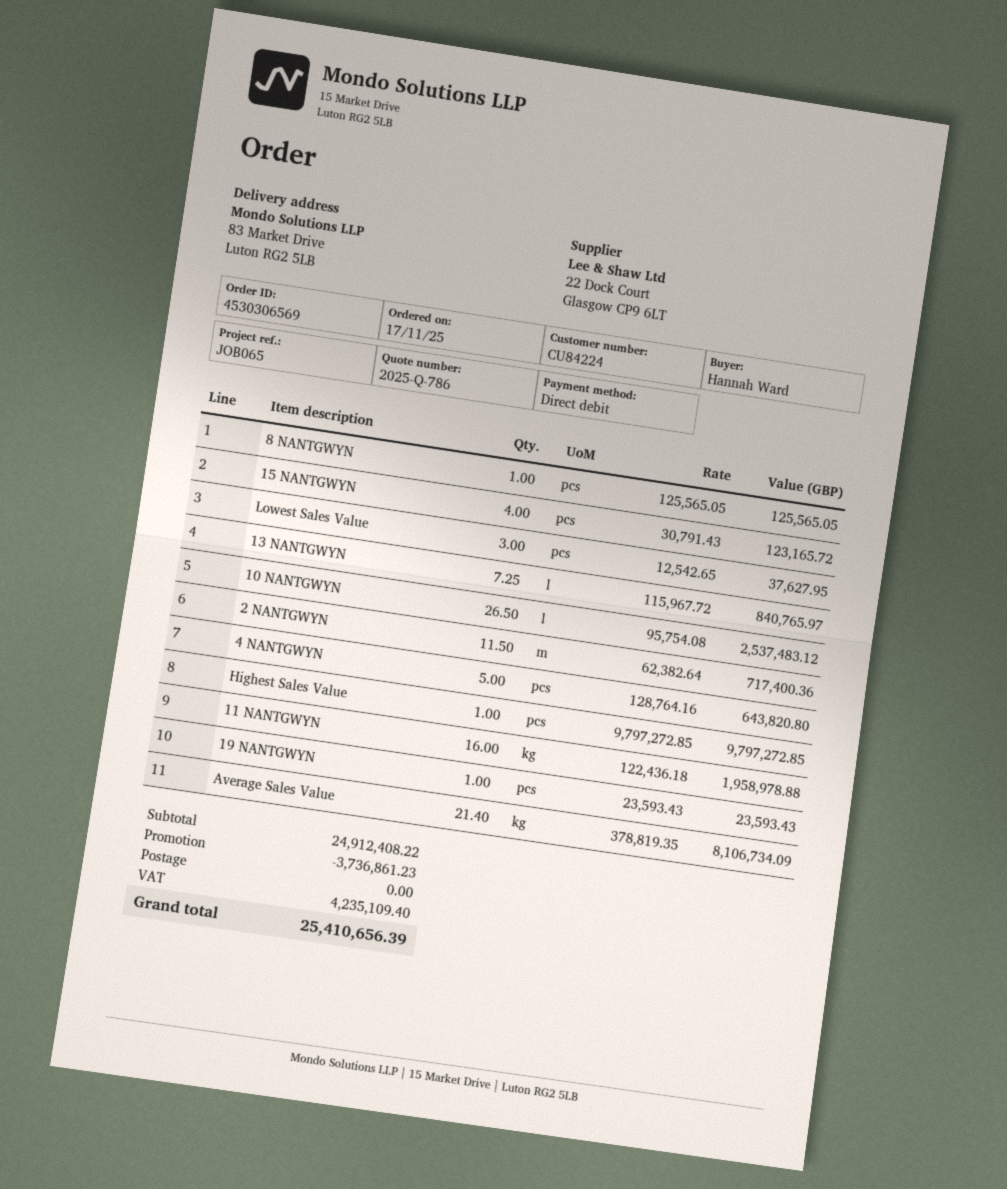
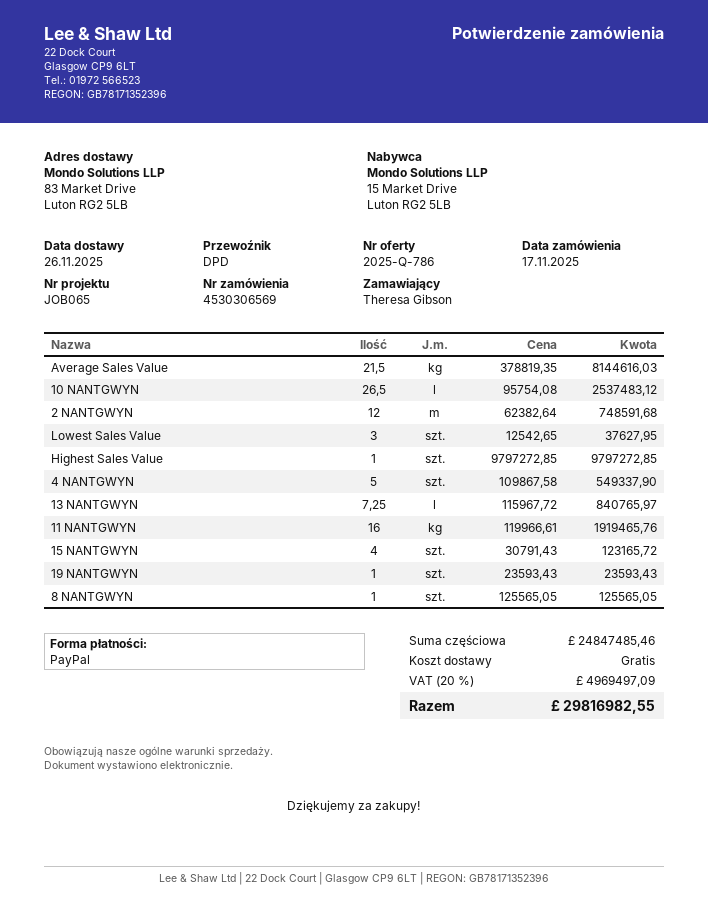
ordered by: Hannah Ward -> Theresa Gibson
payment method: direct debit -> PayPal
2 NANTGWYN: 11.5 x 62382.64 = 717400.36 -> 12 x 62382.64 = 748591.68
4 NANTGWYN: 5 x 128764.16 = 643820.80 -> 5 x 109867.58 = 549337.90
11 NANTGWYN: 16 x 122436.18 = 1958978.88 -> 16 x 119966.61 = 1919465.76
Average Sales Value: 21.4 x 378819.35 = 8106734.09 -> 21.5 x 378819.35 = 8144616.03
subtotal: 24912408.22 -> 24847485.46
discount: 3736861.23 -> none
tax: 4235109.40 -> 4969497.09
total: 25410656.39 -> 29816982.55

